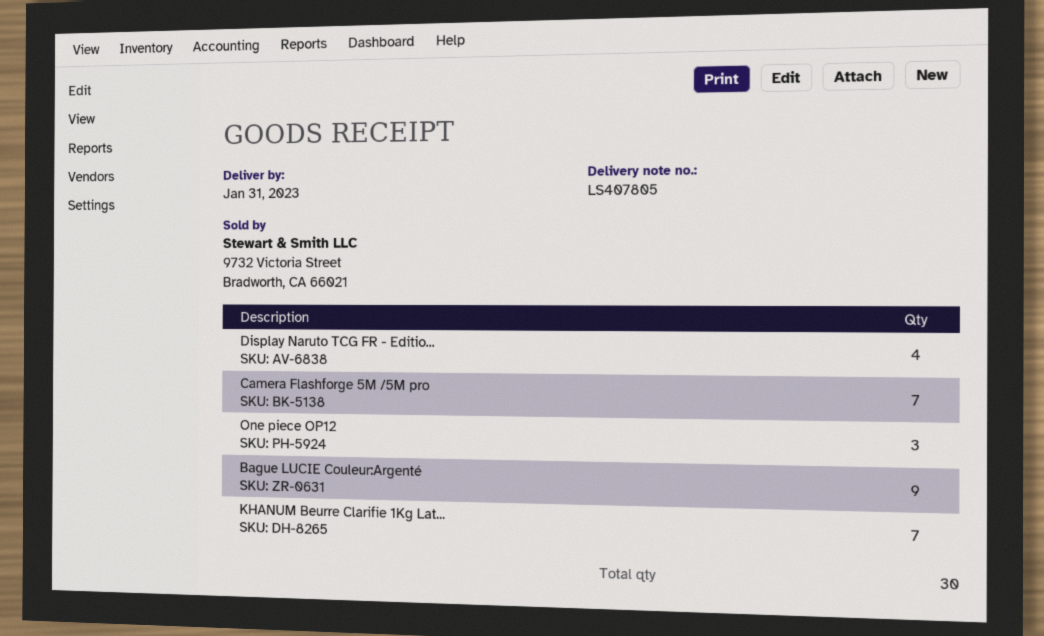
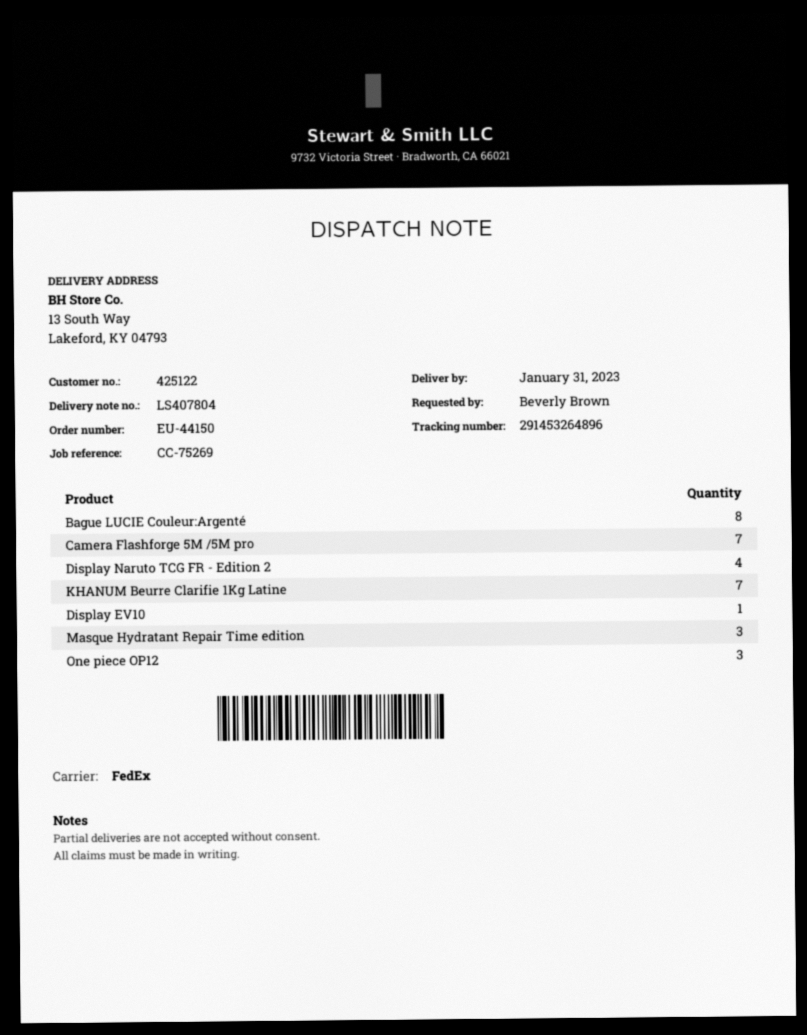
delivery note number: LS407805 -> LS407804
Bague LUCIE Couleur:Argenté: 9 -> 8
Display EV10: none -> 1
Masque Hydratant Repair Time edition: none -> 3

